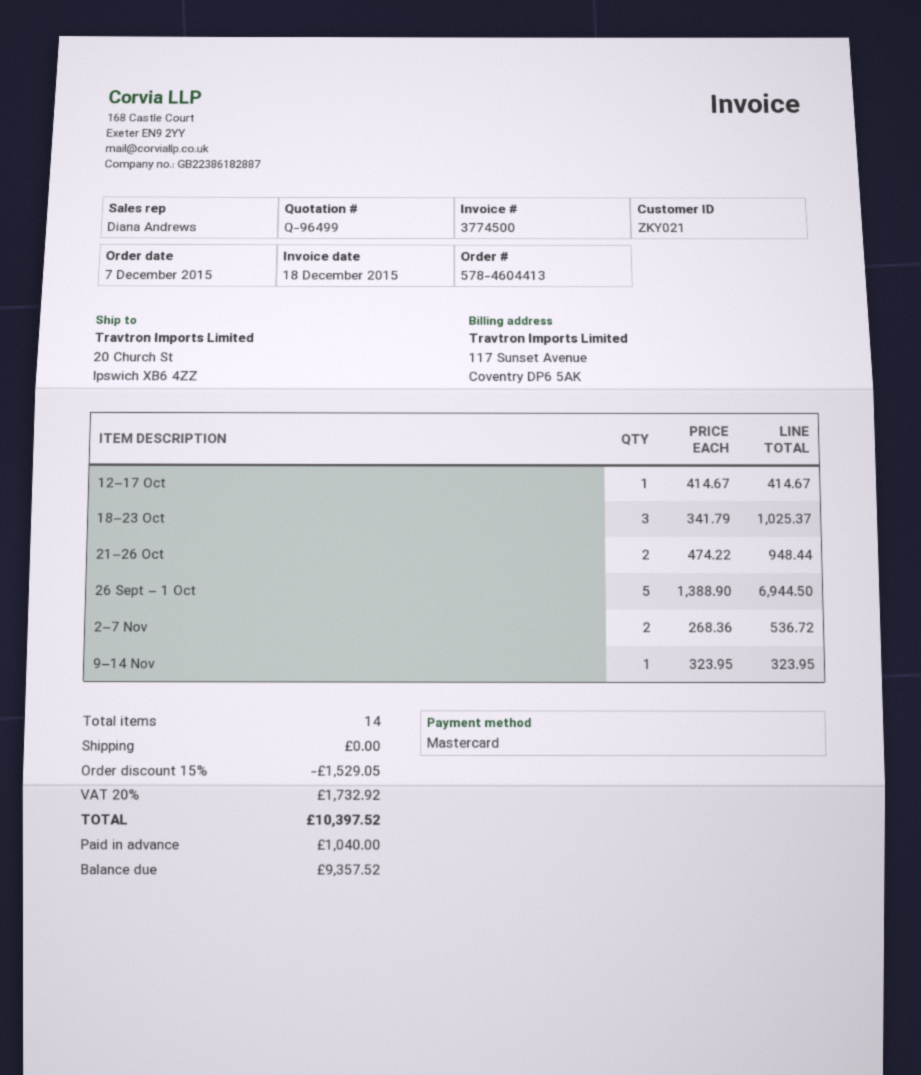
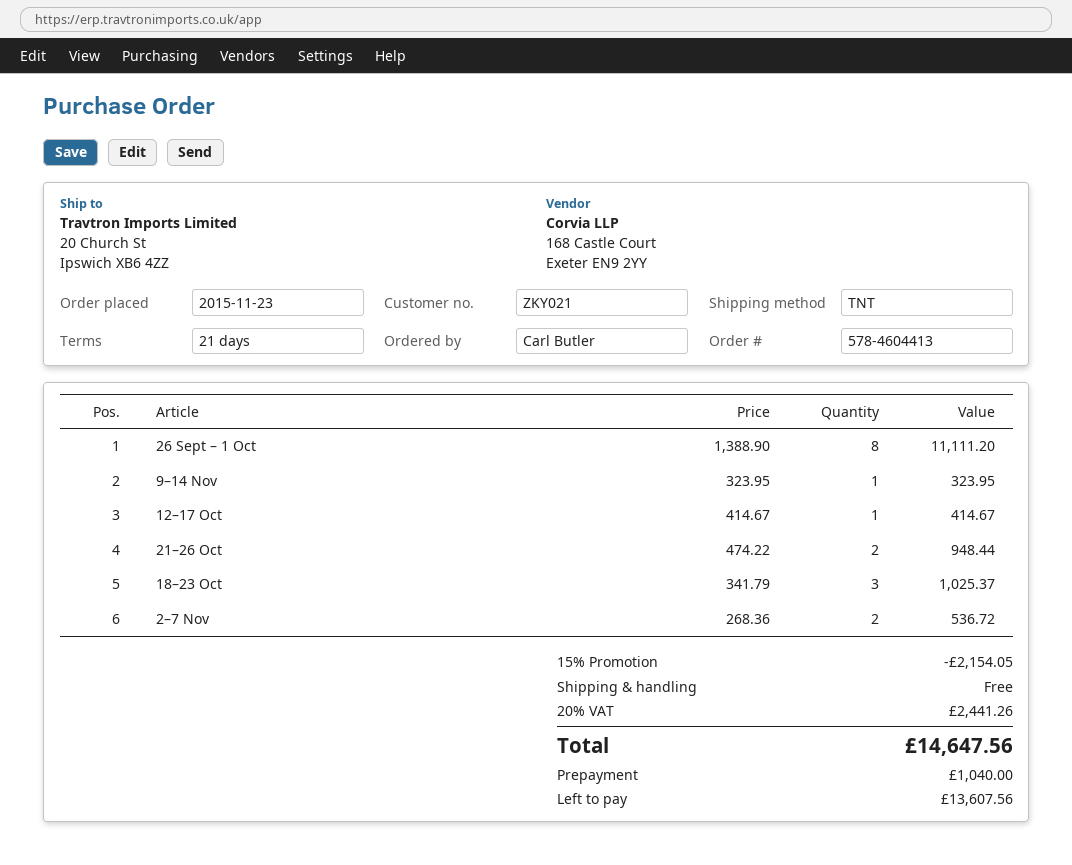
order date: 2015-12-07 -> 2015-11-23
26 Sept – 1 Oct: 5 x 1388.90 = 6944.50 -> 8 x 1388.90 = 11111.20
discount: 15% = 1529.05 -> 15% = 2154.05
tax: 20% = 1732.92 -> 20% = 2441.26
total: 10397.52 -> 14647.56
balance: 9357.52 -> 13607.56

